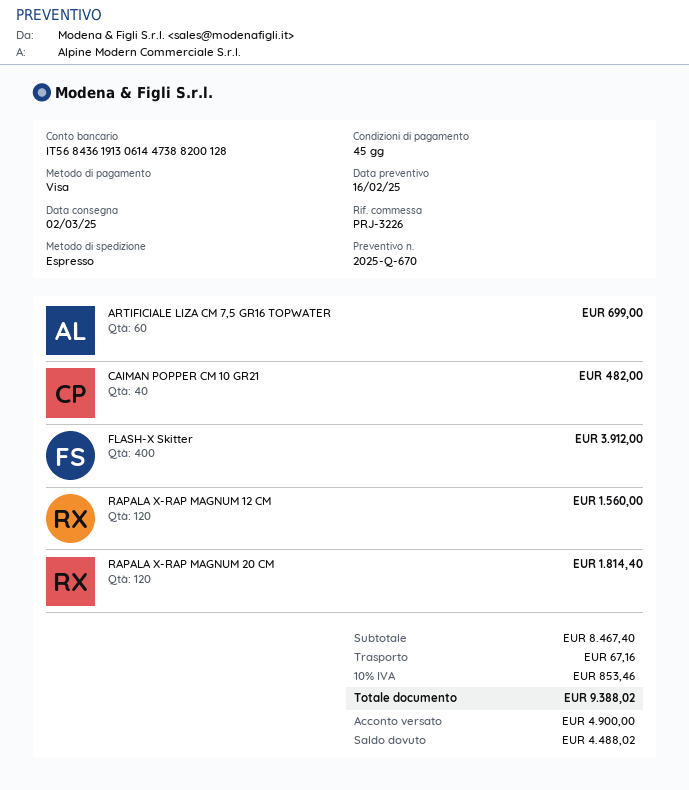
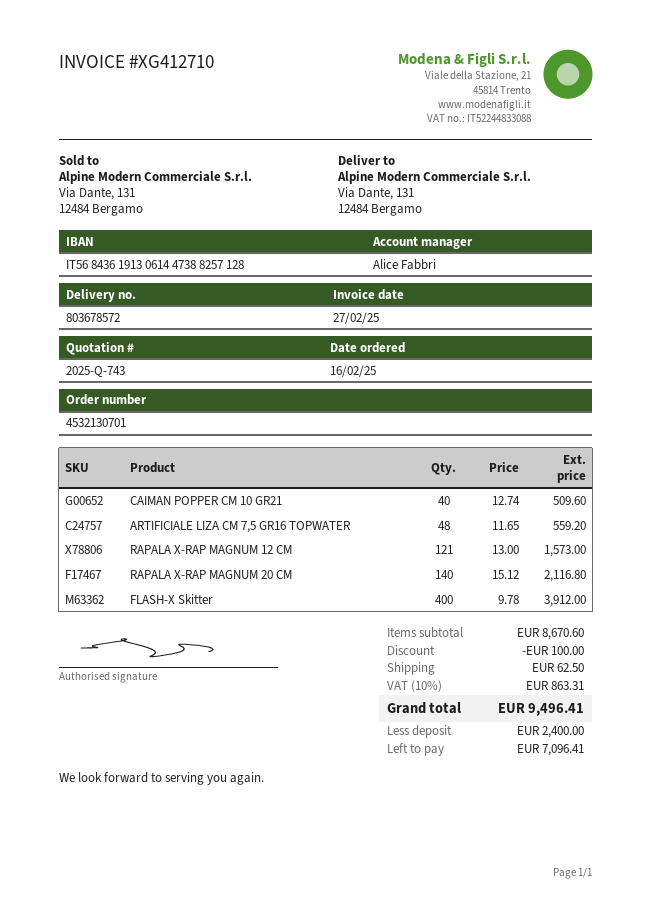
quote number: 2025-Q-670 -> 2025-Q-743
bank account: IT5684361913061447388200128 -> IT5684361913061447388257128
ARTIFICIALE LIZA CM 7,5 GR16 TOPWATER: 60 for 699.00 -> 48 for 559.20
CAIMAN POPPER CM 10 GR21: 40 for 482.00 -> 40 for 509.60
RAPALA X-RAP MAGNUM 12 CM: 120 for 1560.00 -> 121 for 1573.00
RAPALA X-RAP MAGNUM 20 CM: 120 for 1814.40 -> 140 for 2116.80
subtotal: 8467.40 -> 8670.60
discount: none -> 100.00
shipping: 67.16 -> 62.50
tax: 10% = 853.46 -> 10% = 863.31
total: 9388.02 -> 9496.41
deposit: 4900.00 -> 2400.00
balance: 4488.02 -> 7096.41

